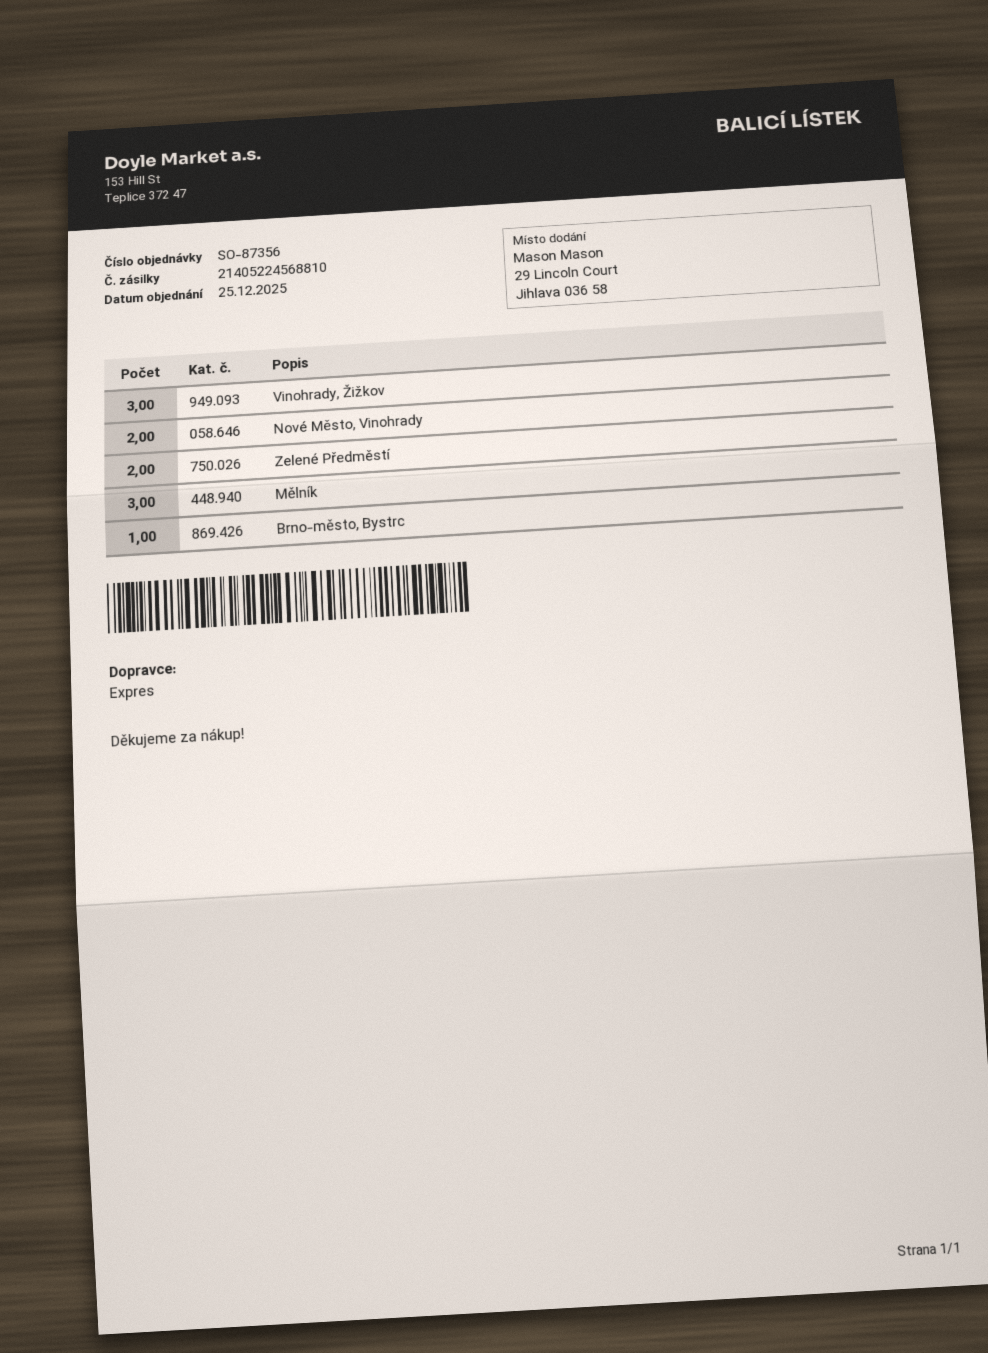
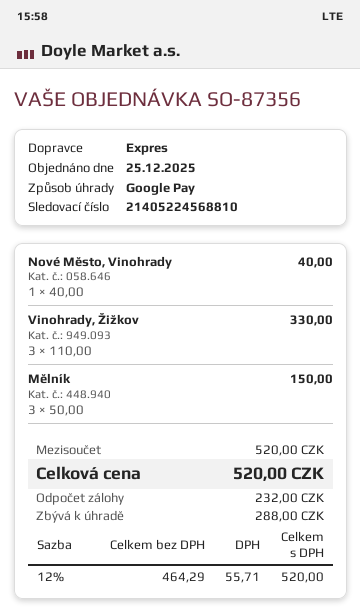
Nové Město, Vinohrady: 2 -> 1
Zelené Předměstí: 2 -> none
Brno-město, Bystrc: 1 -> none

